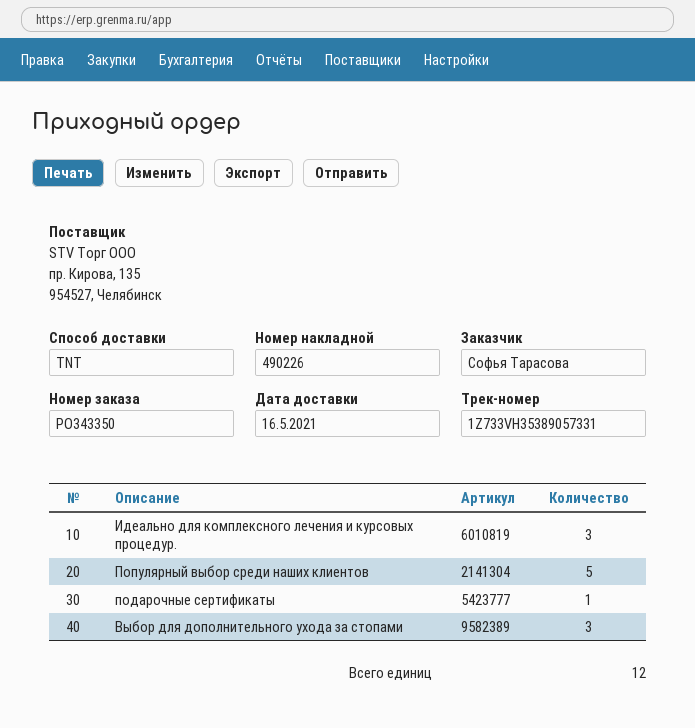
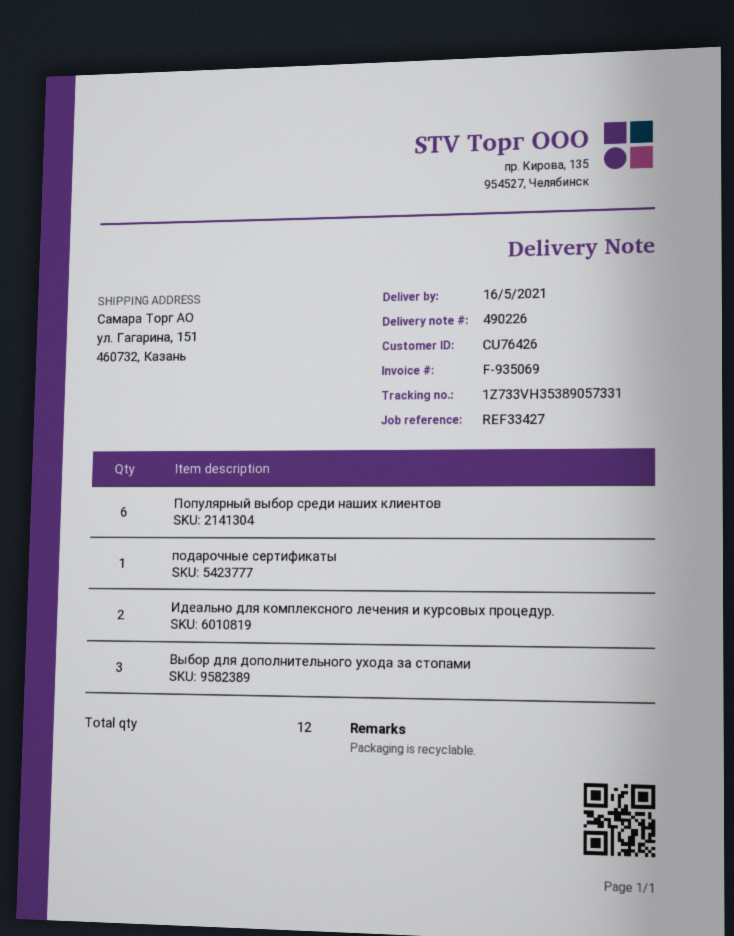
Идеально для комплексного лечения и курсовых процедур.: 3 -> 2
Популярный выбор среди наших клиентов: 5 -> 6

